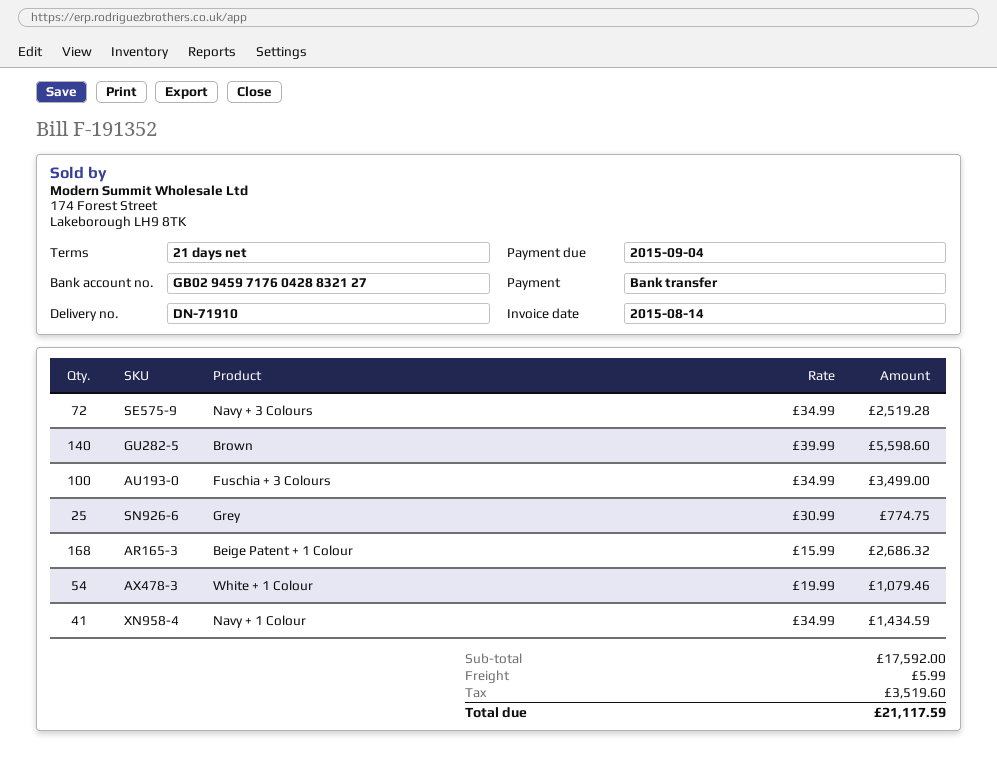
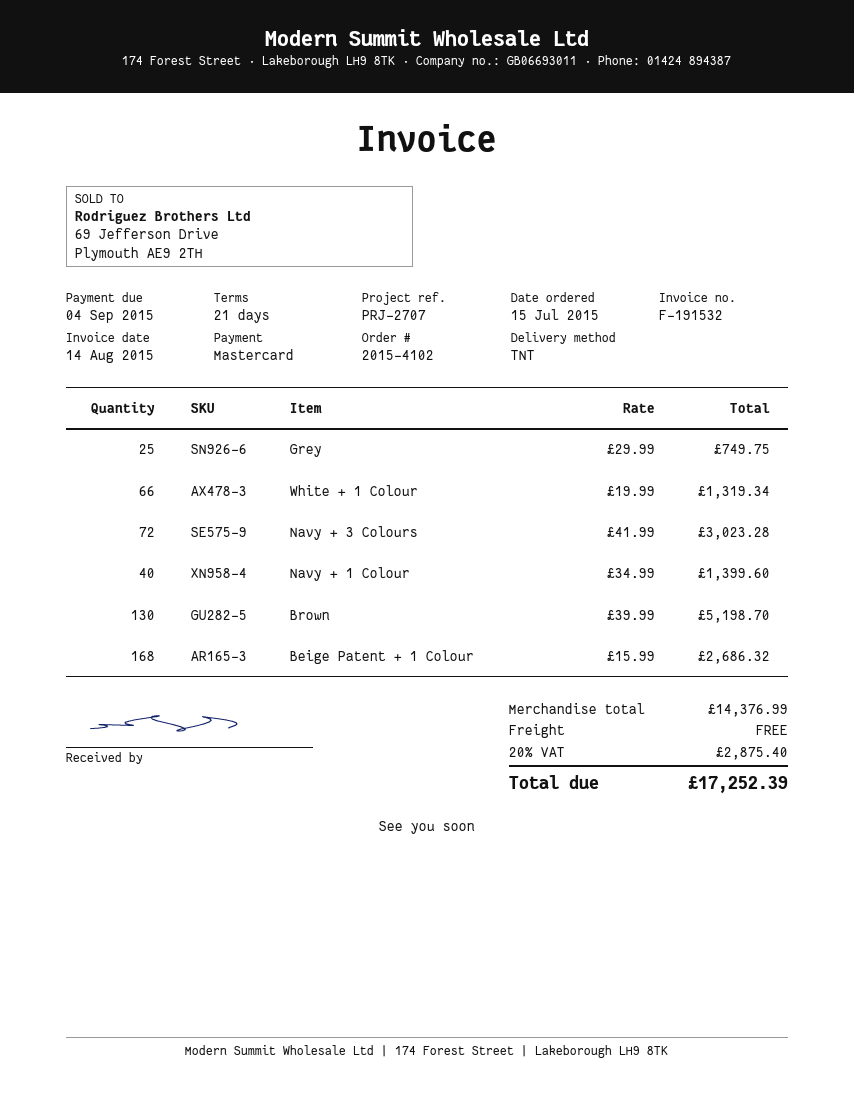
invoice number: F-191352 -> F-191532
payment method: bank transfer -> Mastercard
Navy + 3 Colours: 72 x 34.99 = 2519.28 -> 72 x 41.99 = 3023.28
Brown: 140 x 39.99 = 5598.60 -> 130 x 39.99 = 5198.70
Fuschia + 3 Colours: 100 x 34.99 = 3499.00 -> none
Grey: 25 x 30.99 = 774.75 -> 25 x 29.99 = 749.75
White + 1 Colour: 54 x 19.99 = 1079.46 -> 66 x 19.99 = 1319.34
Navy + 1 Colour: 41 x 34.99 = 1434.59 -> 40 x 34.99 = 1399.60
subtotal: 17592.00 -> 14376.99
shipping: 5.99 -> 0.00
tax: 3519.60 -> 2875.40
total: 21117.59 -> 17252.39

